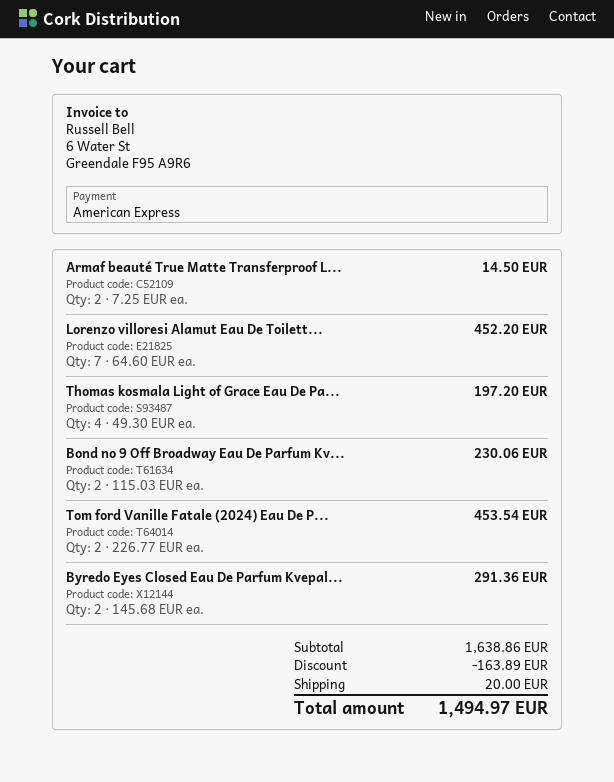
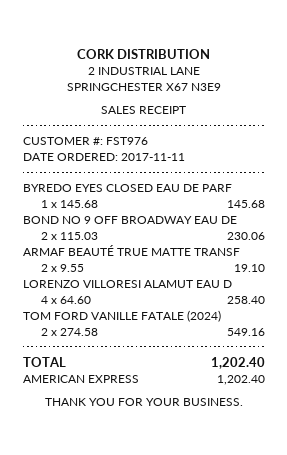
Armaf beauté True Matte Transferproof L...: 2 x 7.25 = 14.50 -> 2 x 9.55 = 19.10
Lorenzo villoresi Alamut Eau De Toilett...: 7 x 64.60 = 452.20 -> 4 x 64.60 = 258.40
Thomas kosmala Light of Grace Eau De Pa...: 4 x 49.30 = 197.20 -> none
Tom ford Vanille Fatale (2024) Eau De P...: 2 x 226.77 = 453.54 -> 2 x 274.58 = 549.16
Byredo Eyes Closed Eau De Parfum Kvepal...: 2 x 145.68 = 291.36 -> 1 x 145.68 = 145.68
discount: 163.89 -> none
shipping: 20.00 -> none
total: 1494.97 -> 1202.40

